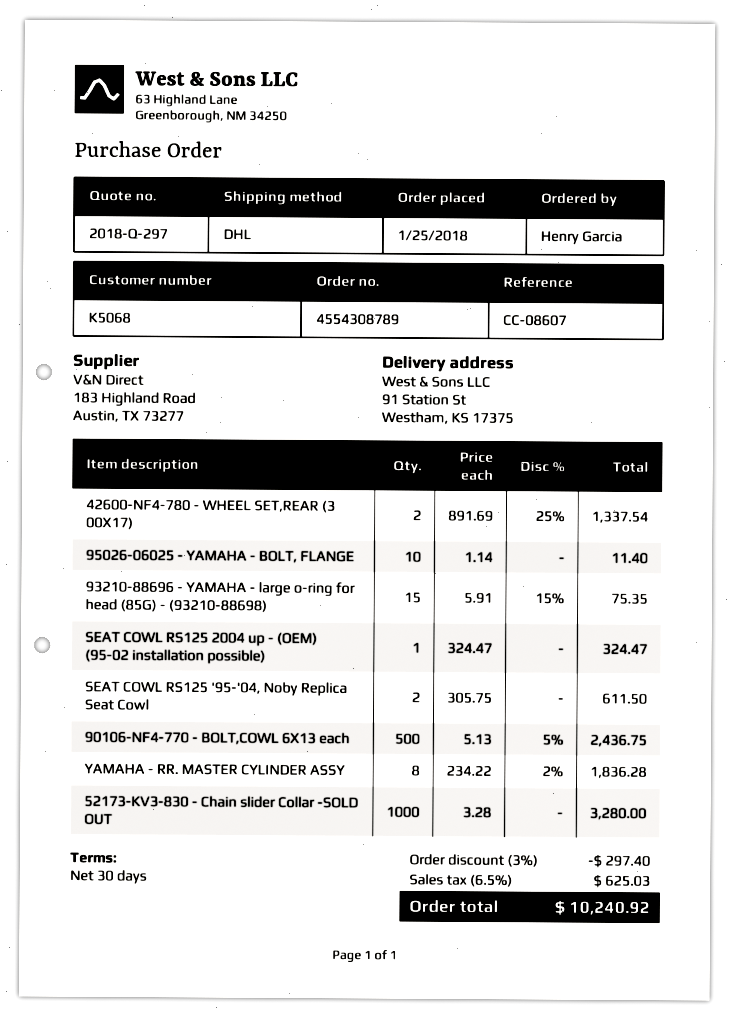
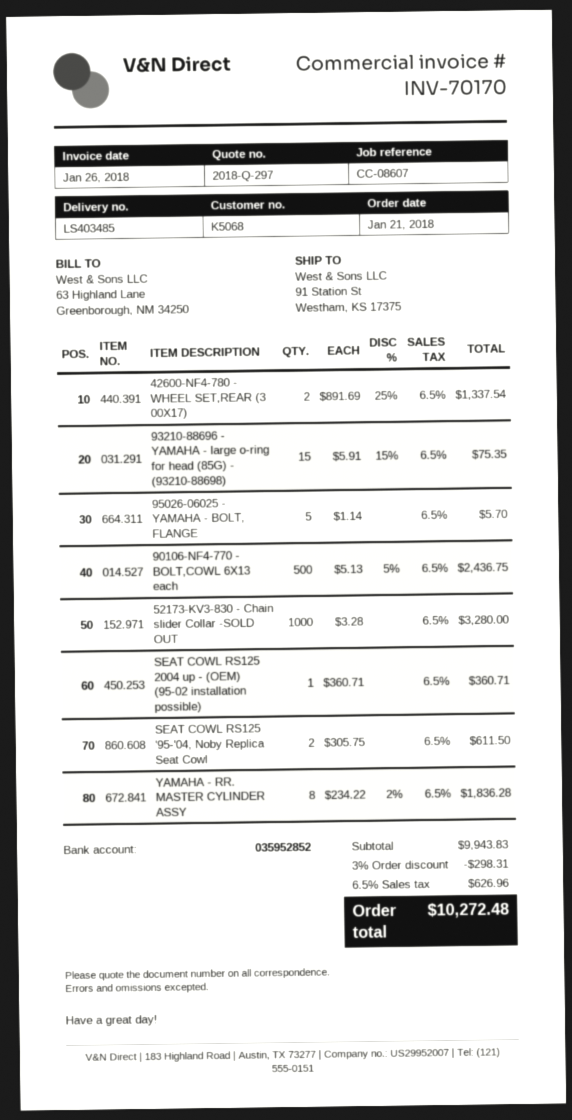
order date: 2018-01-25 -> 2018-01-21
95026-06025 - YAMAHA - BOLT, FLANGE: 10 x 1.14 = 11.40 -> 5 x 1.14 = 5.70
SEAT COWL RS125 2004 up - (OEM) (95-02 installation possible): 1 x 324.47 = 324.47 -> 1 x 360.71 = 360.71
discount: 3% = 297.40 -> 3% = 298.31
tax: 6.5% = 625.03 -> 6.5% = 626.96
total: 10240.92 -> 10272.48

